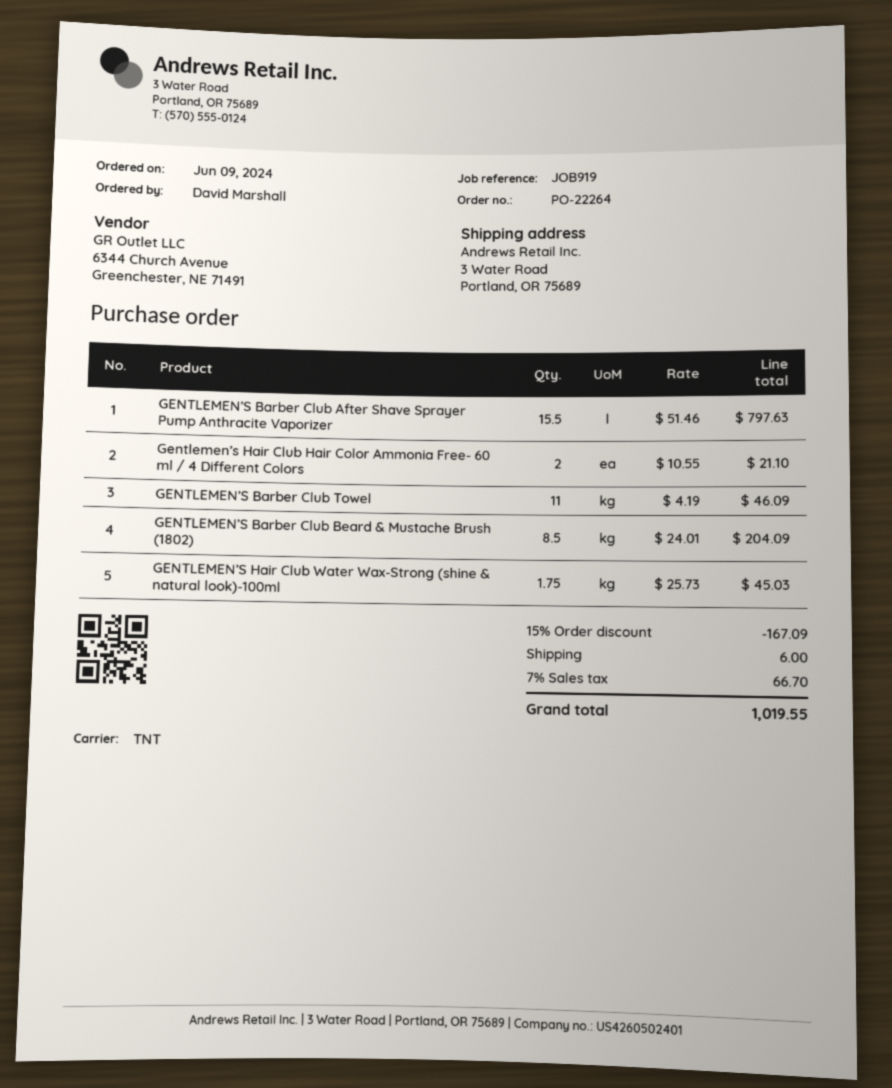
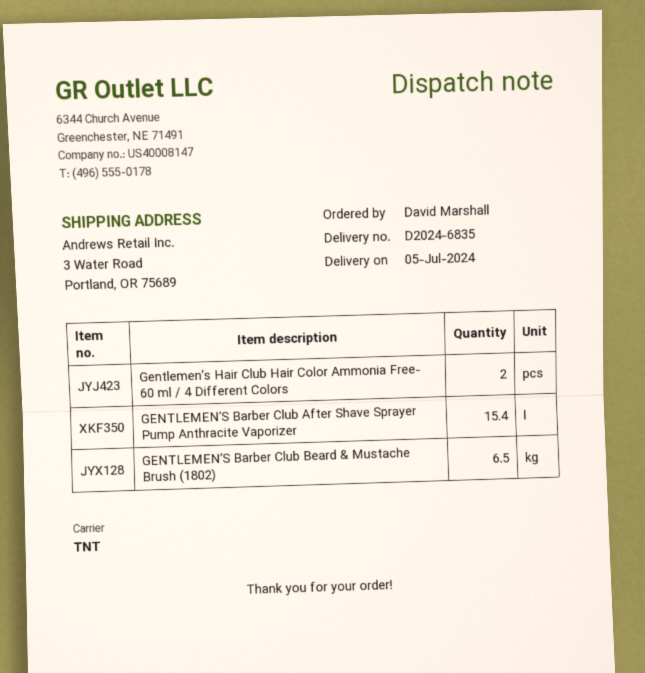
GENTLEMEN’S Barber Club After Shave Sprayer Pump Anthracite Vaporizer: 15.5 -> 15.4
GENTLEMEN’S Barber Club Towel: 11 -> none
GENTLEMEN’S Barber Club Beard & Mustache Brush (1802): 8.5 -> 6.5
GENTLEMEN’S Hair Club Water Wax-Strong (shine & natural look)-100ml: 1.75 -> none

